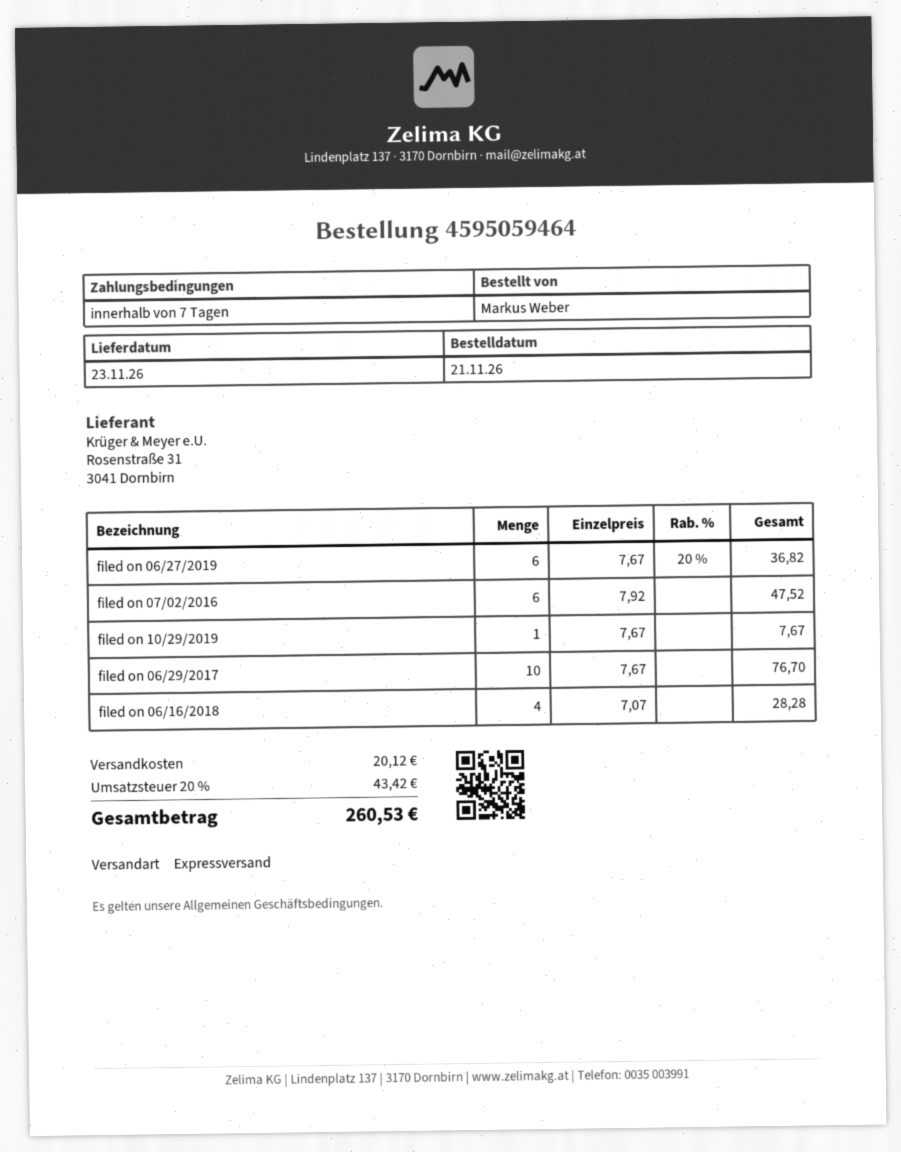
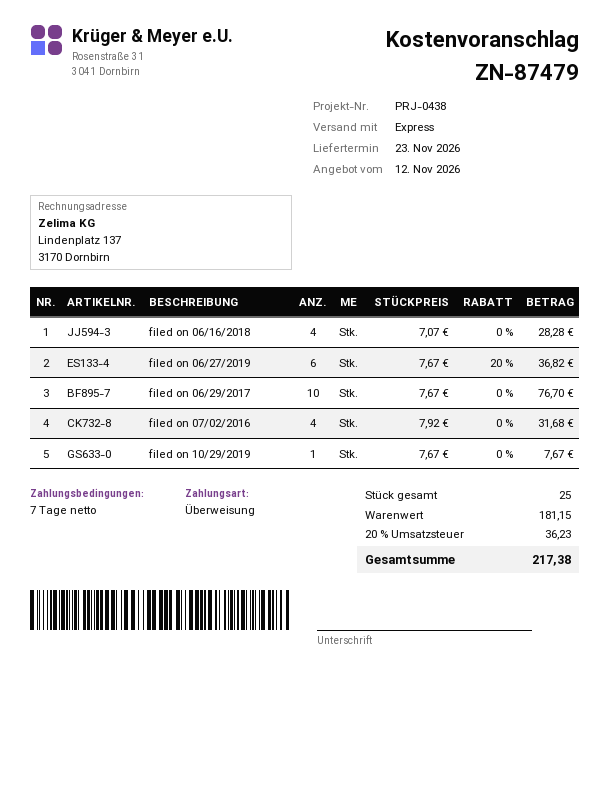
filed on 07/02/2016: 6 x 7.92 = 47.52 -> 4 x 7.92 = 31.68
shipping: 20.12 -> none
tax: 20% = 43.42 -> 20% = 36.23
total: 260.53 -> 217.38

